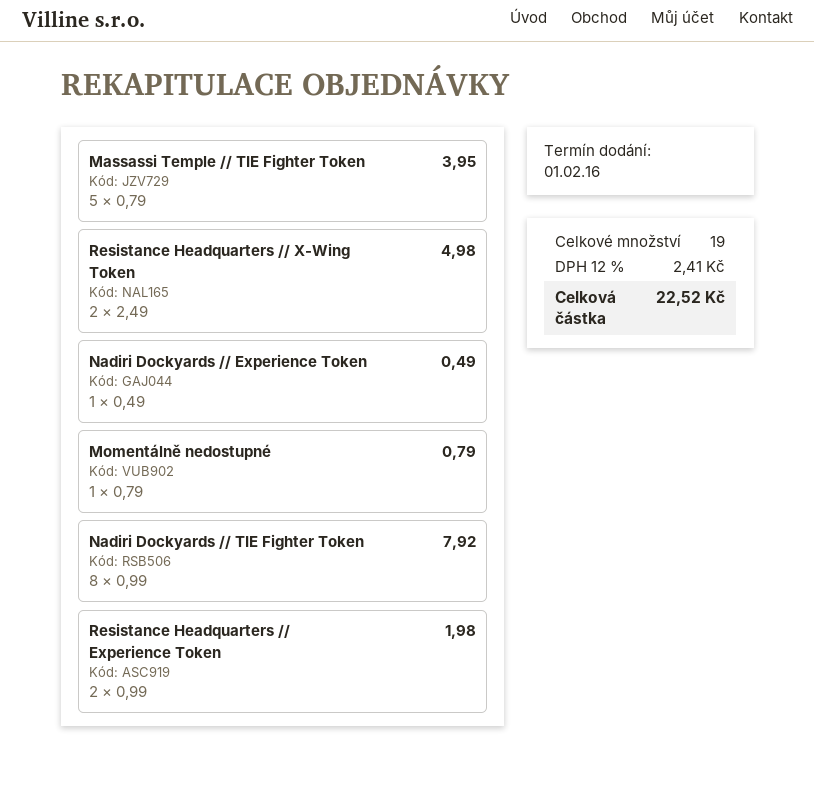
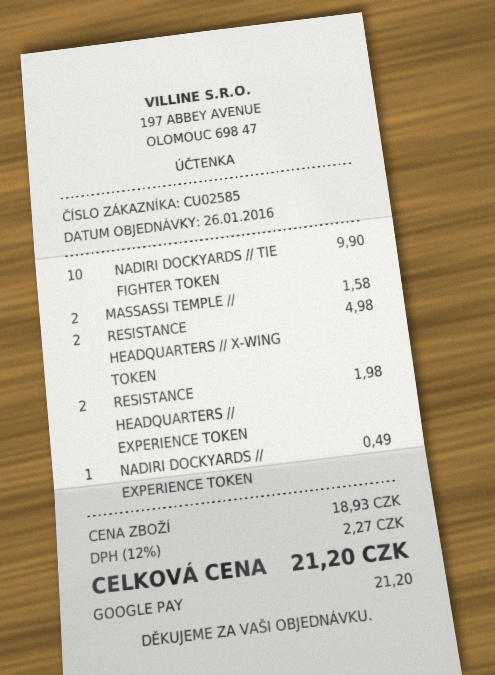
Massassi Temple // TIE Fighter Token: 5 for 3.95 -> 2 for 1.58
Momentálně nedostupné: 1 for 0.79 -> none
Nadiri Dockyards // TIE Fighter Token: 8 for 7.92 -> 10 for 9.90
tax: 12% = 2.41 -> 12% = 2.27
total: 22.52 -> 21.20

